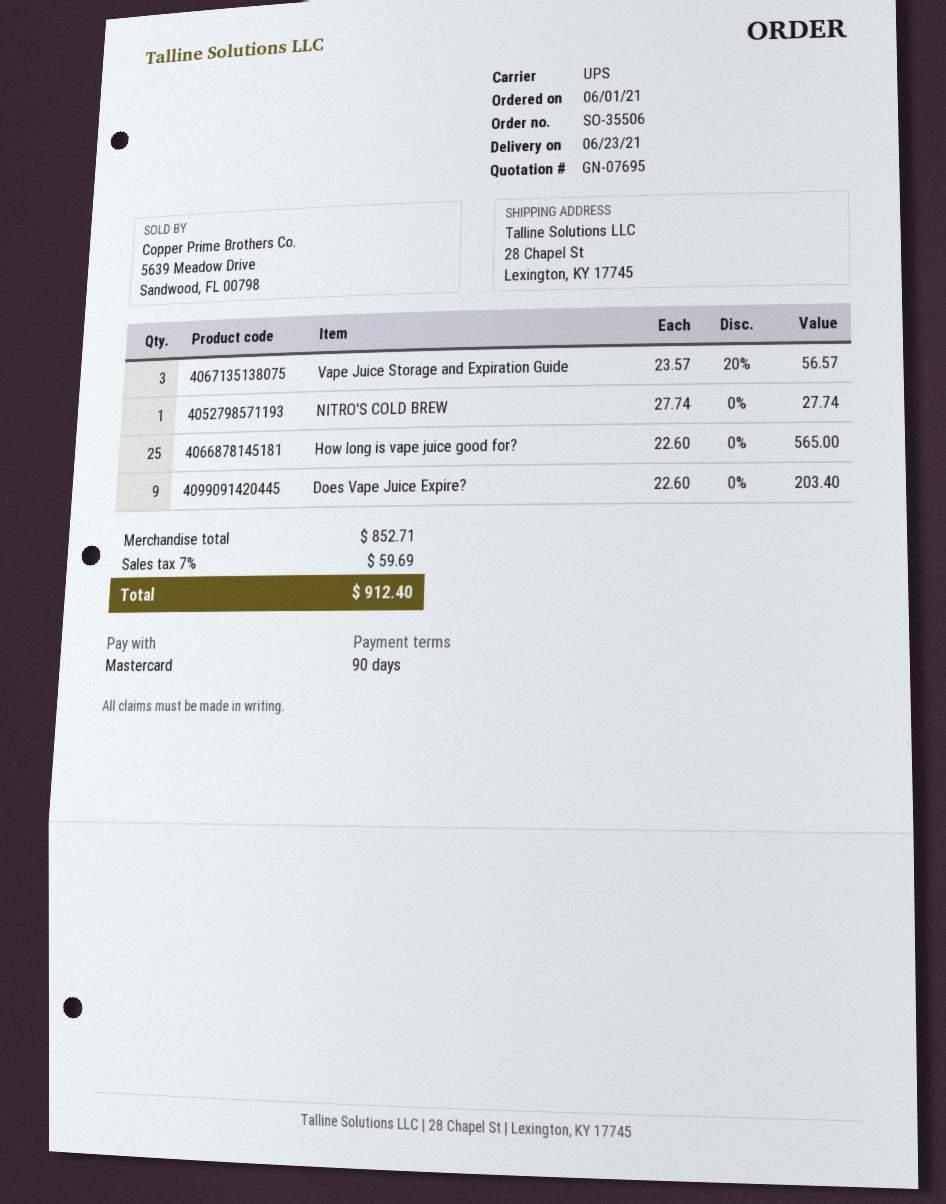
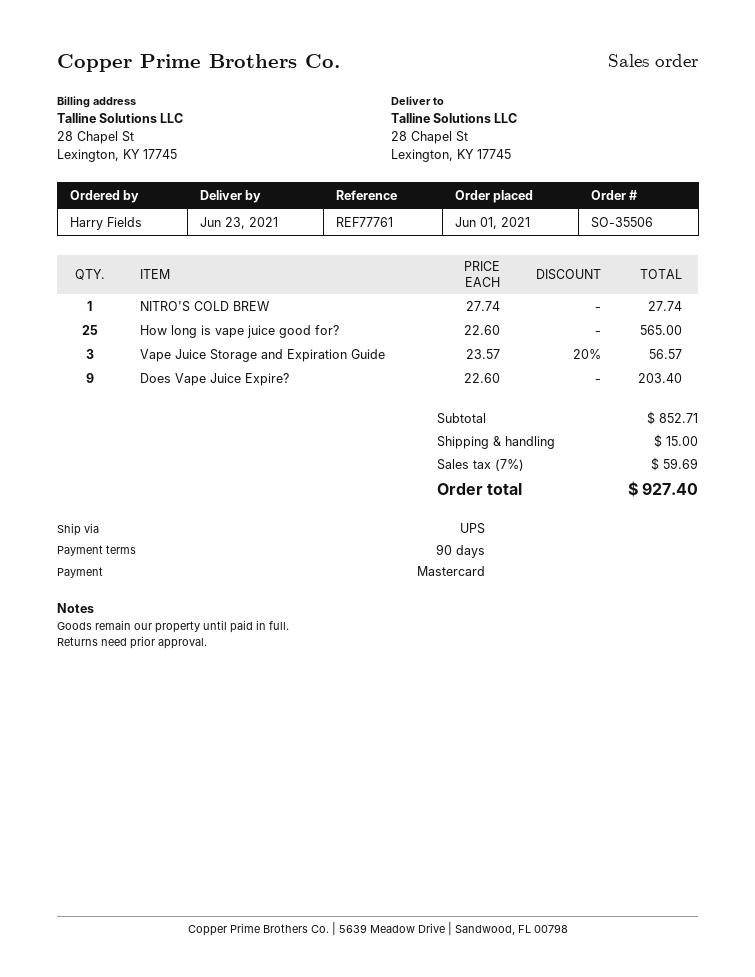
shipping: none -> 15.00
total: 912.40 -> 927.40

